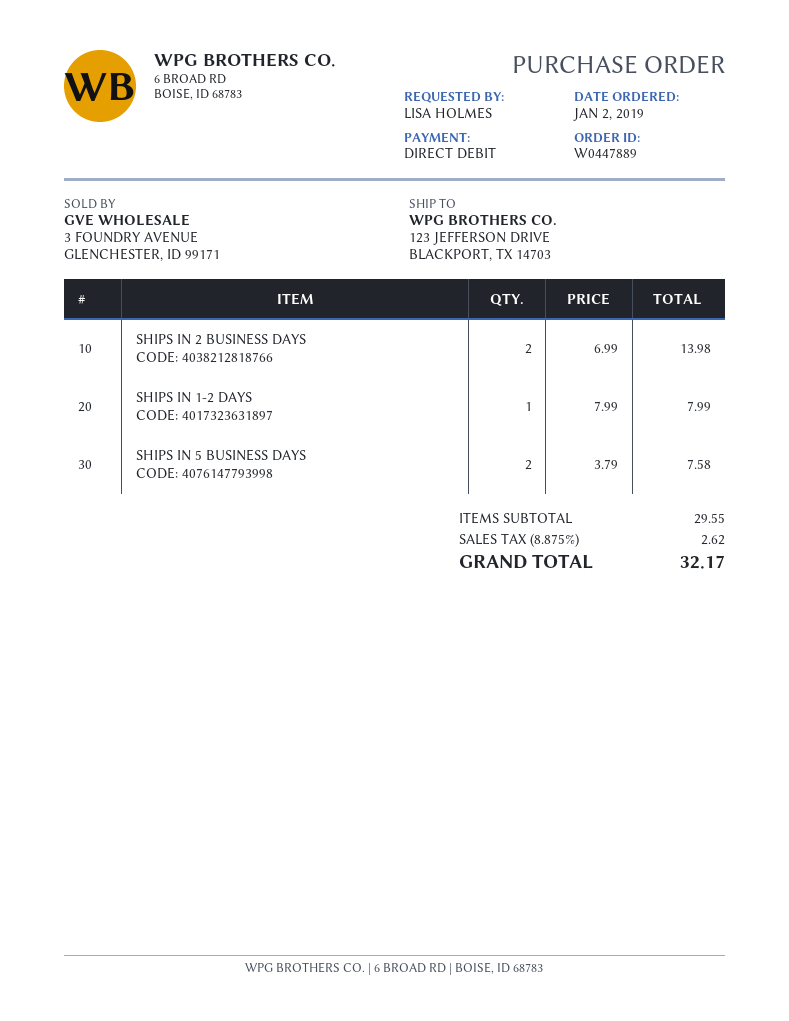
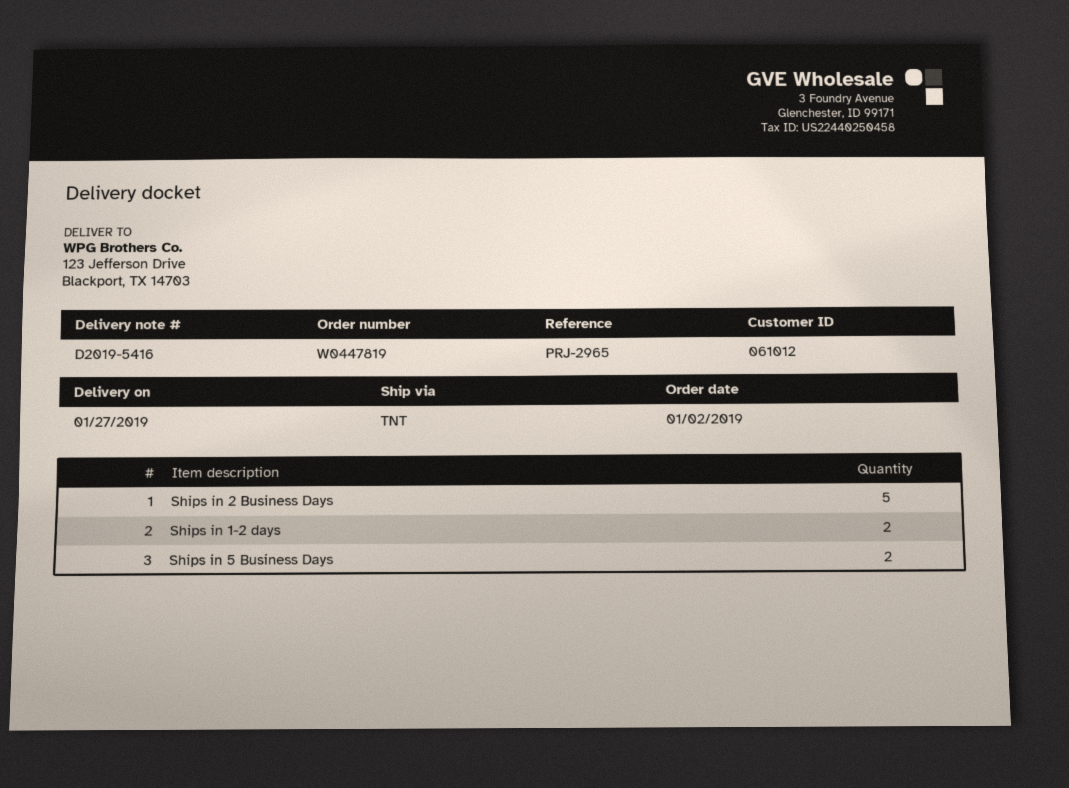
order number: W0447889 -> W0447819
SHIPS IN 2 BUSINESS DAYS: 2 -> 5
SHIPS IN 1-2 DAYS: 1 -> 2

